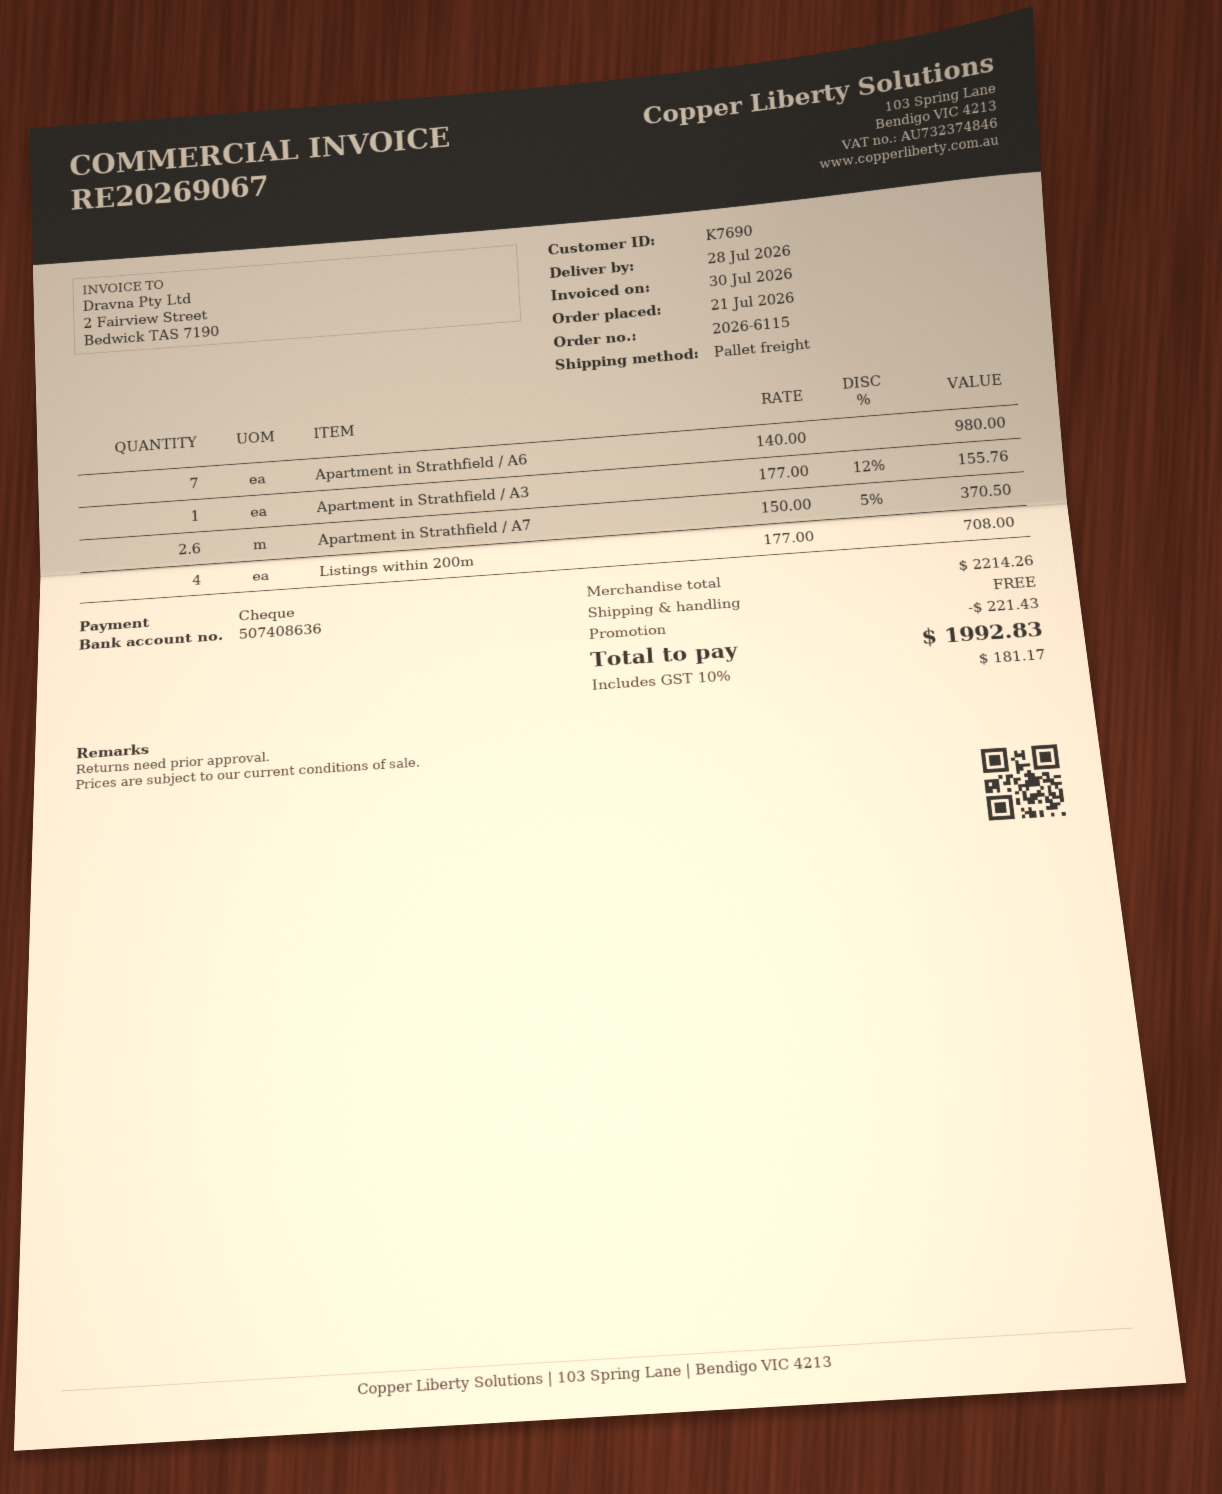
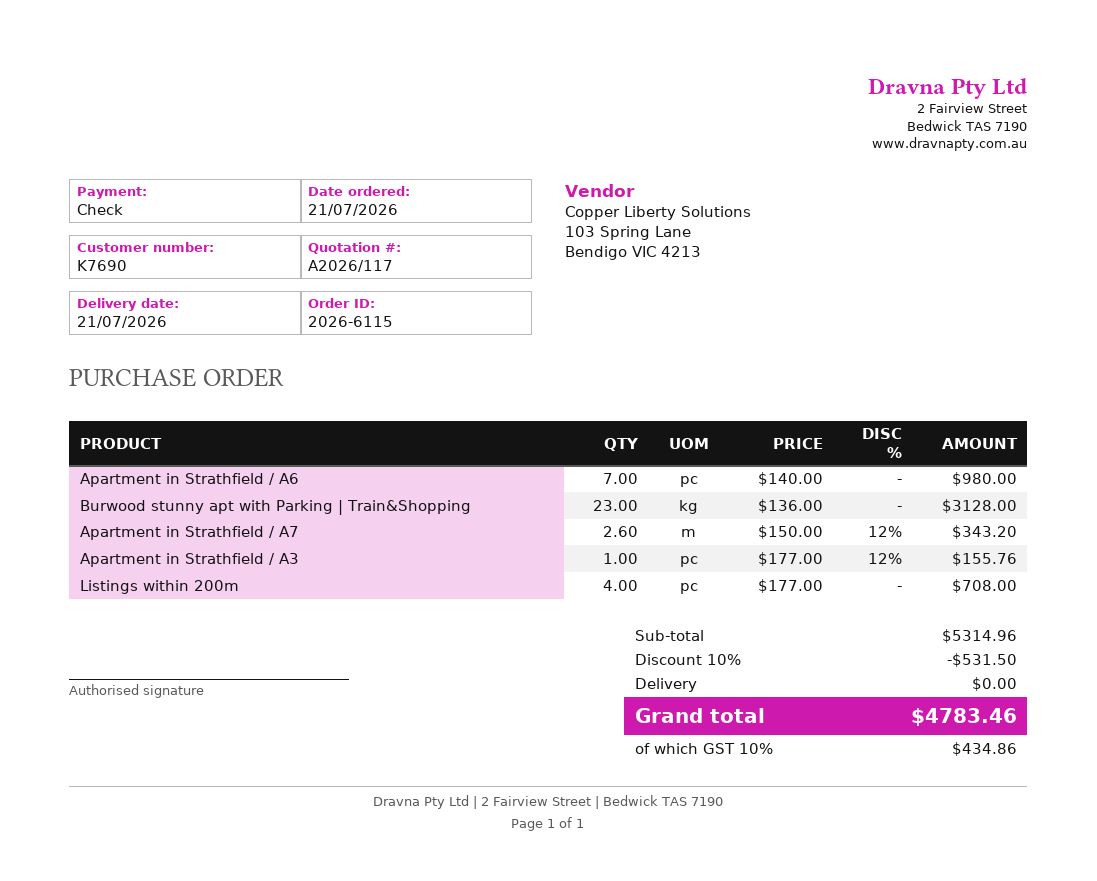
delivery date: 2026-07-28 -> 2026-07-21
Apartment in Strathfield / A7: 2.6 x 150.00 - 5% = 370.50 -> 2.6 x 150.00 - 12% = 343.20
Burwood stunny apt with Parking | Train&Shopping: none -> 23 x 136.00 = 3128.00
subtotal: 2214.26 -> 5314.96
discount: 221.43 -> 531.50
tax: 10% = 181.17 -> 10% = 434.86
total: 1992.83 -> 4783.46

